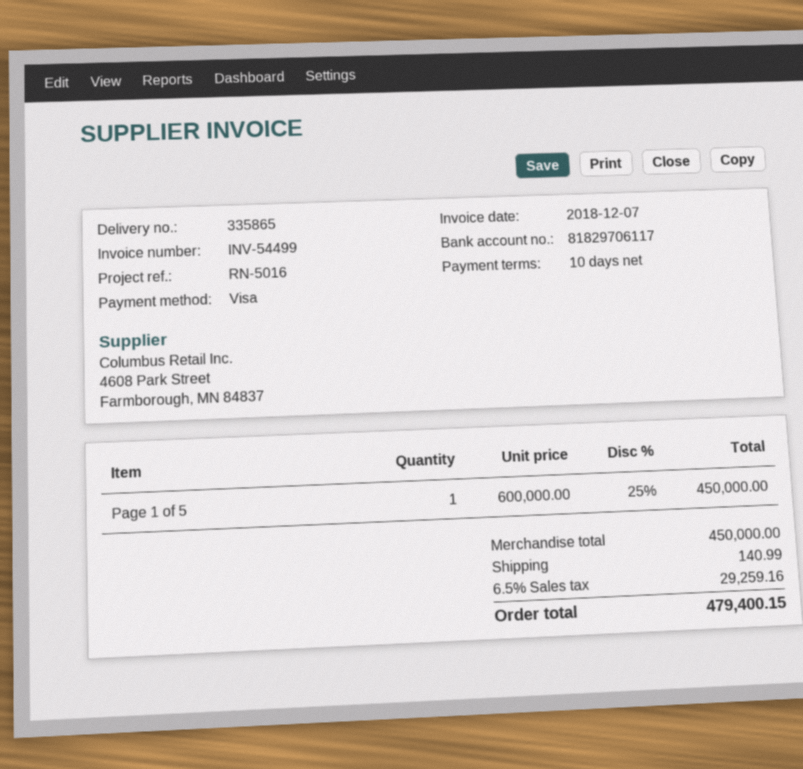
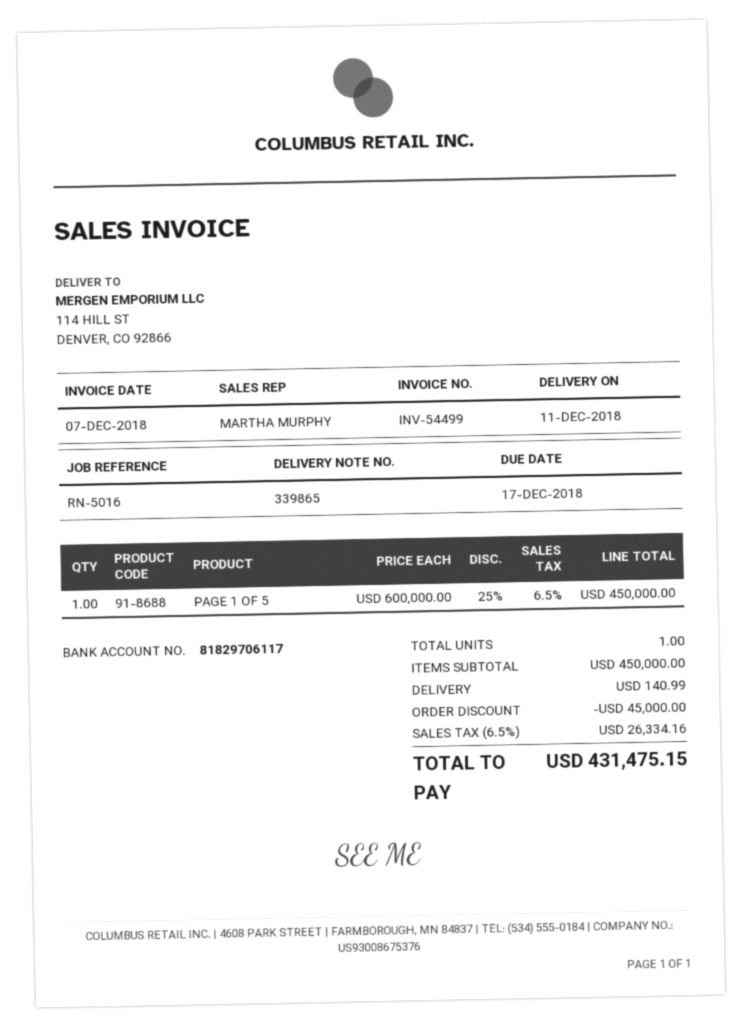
delivery note number: 335865 -> 339865
discount: none -> 45000.00
tax: 6.5% = 29259.16 -> 6.5% = 26334.16
total: 479400.15 -> 431475.15

